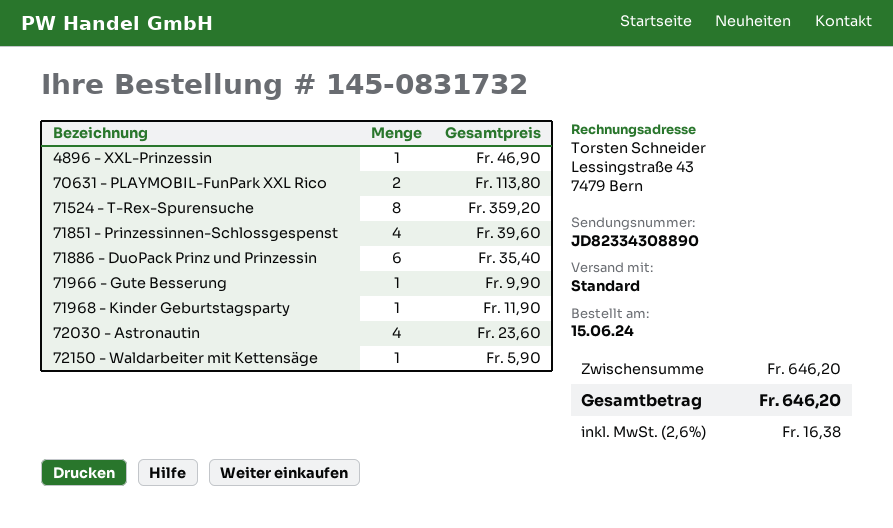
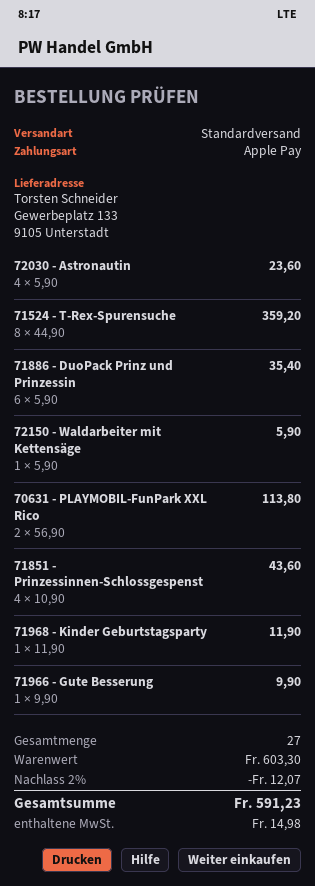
4896 - XXL-Prinzessin: 1 for 46.90 -> none
71851 - Prinzessinnen-Schlossgespenst: 4 for 39.60 -> 4 for 43.60
subtotal: 646.20 -> 603.30
discount: none -> 2% = 12.07
tax: 16.38 -> 14.98
total: 646.20 -> 591.23

